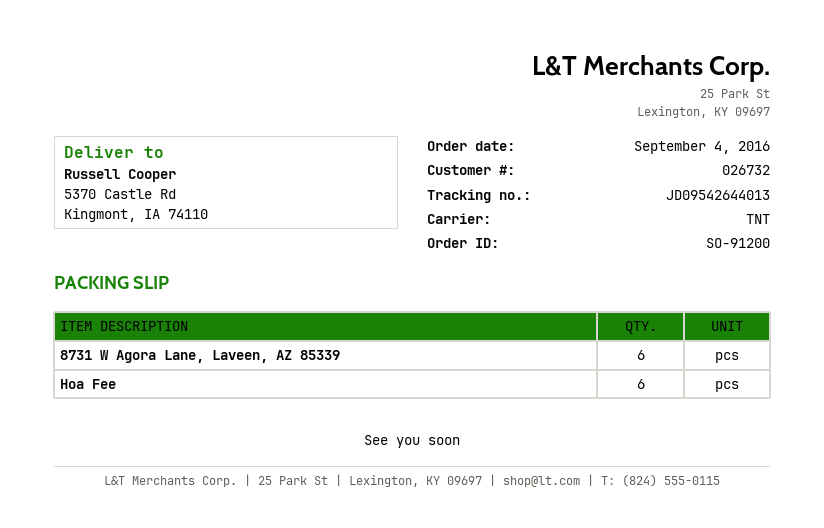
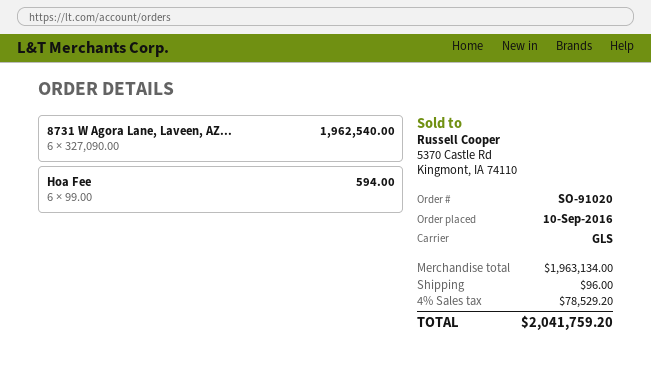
order number: SO-91200 -> SO-91020
order date: 2016-09-04 -> 2016-09-10
shipping method: TNT -> GLS

